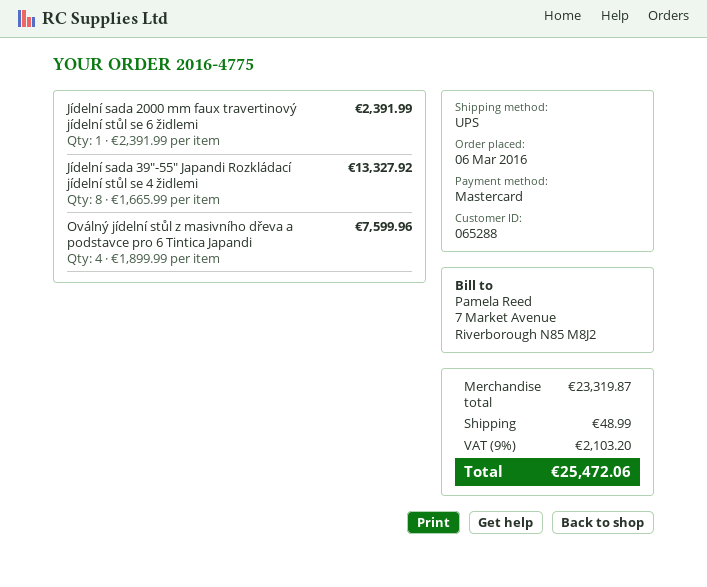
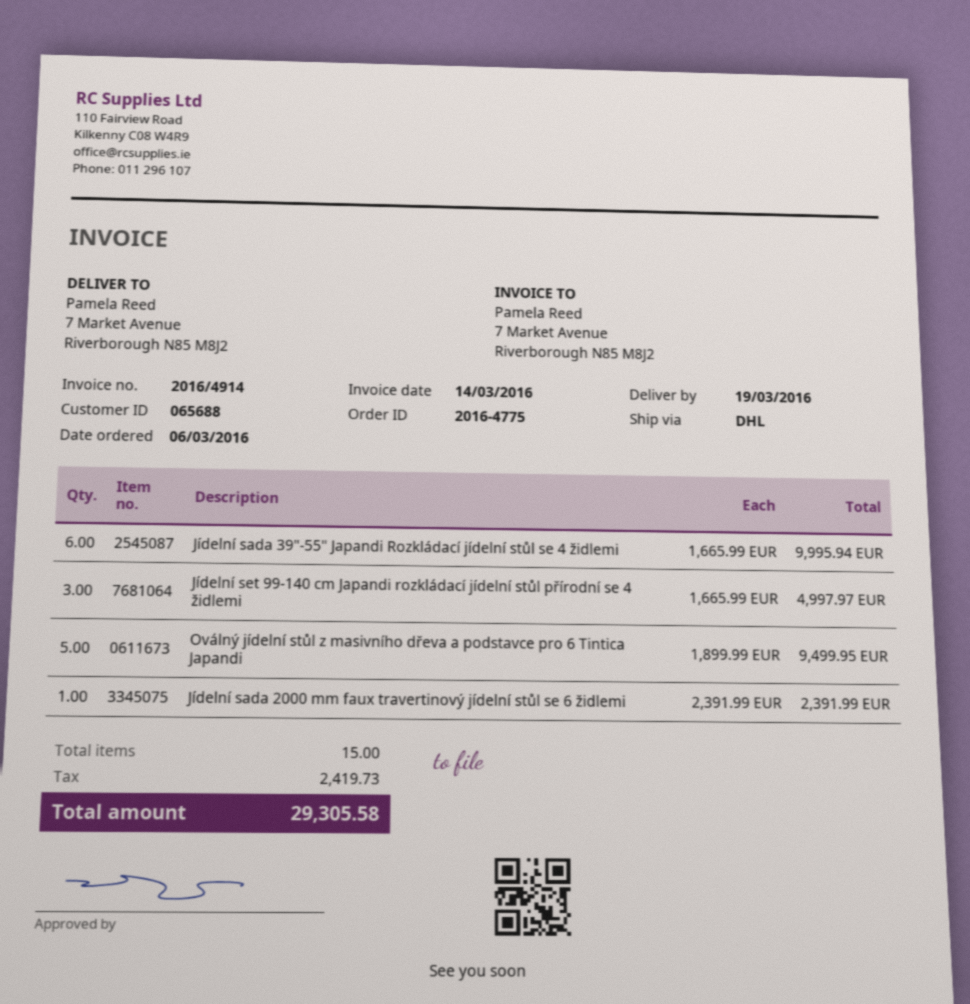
customer number: 065288 -> 065688
shipping method: UPS -> DHL
Jídelní sada 39"-55" Japandi Rozkládací jídelní stůl se 4 židlemi: 8 x 1665.99 = 13327.92 -> 6 x 1665.99 = 9995.94
Oválný jídelní stůl z masivního dřeva a podstavce pro 6 Tintica Japandi: 4 x 1899.99 = 7599.96 -> 5 x 1899.99 = 9499.95
Jídelní set 99-140 cm Japandi rozkládací jídelní stůl přírodní se 4 židlemi: none -> 3 x 1665.99 = 4997.97
shipping: 48.99 -> none
tax: 2103.20 -> 2419.73
total: 25472.06 -> 29305.58

